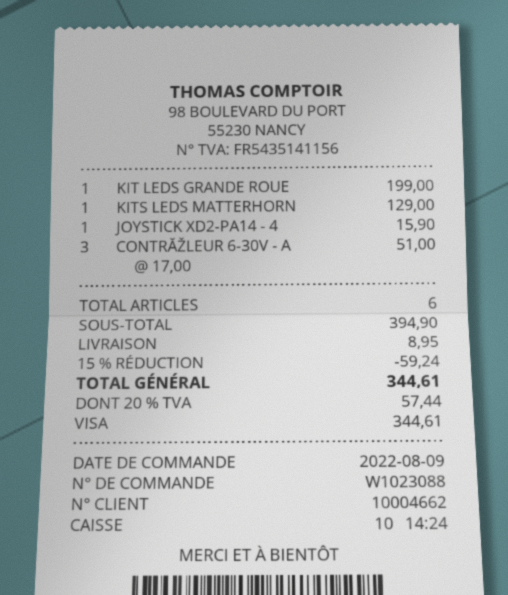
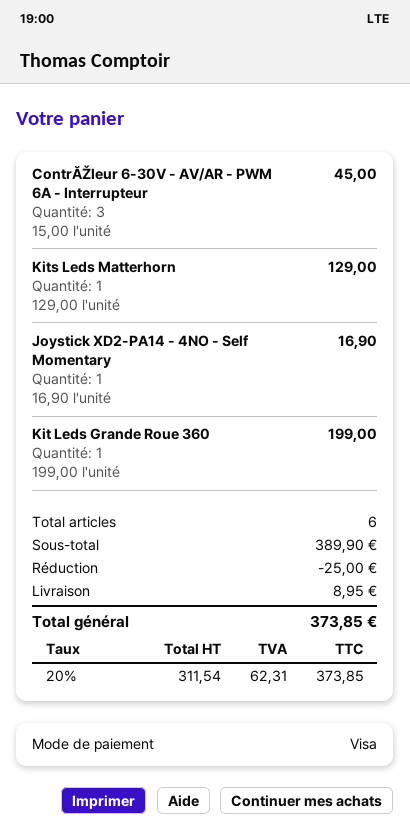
JOYSTICK XD2-PA14 - 4: 1 x 15.90 = 15.90 -> 1 x 16.90 = 16.90
CONTRĂŽLEUR 6-30V - A: 3 x 17.00 = 51.00 -> 3 x 15.00 = 45.00
subtotal: 394.90 -> 389.90
discount: 59.24 -> 25.00
tax: 20% = 57.44 -> 20% = 62.31
total: 344.61 -> 373.85

